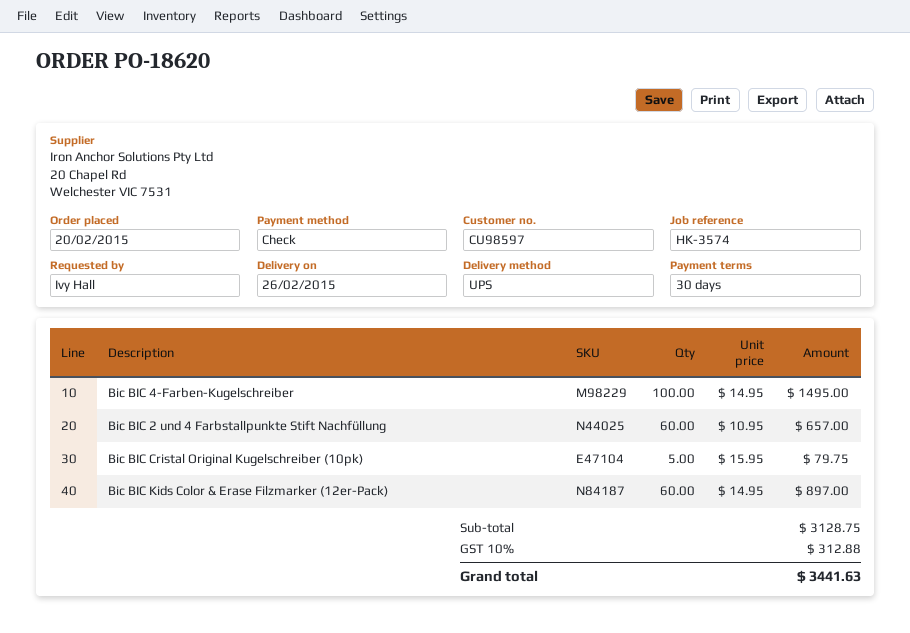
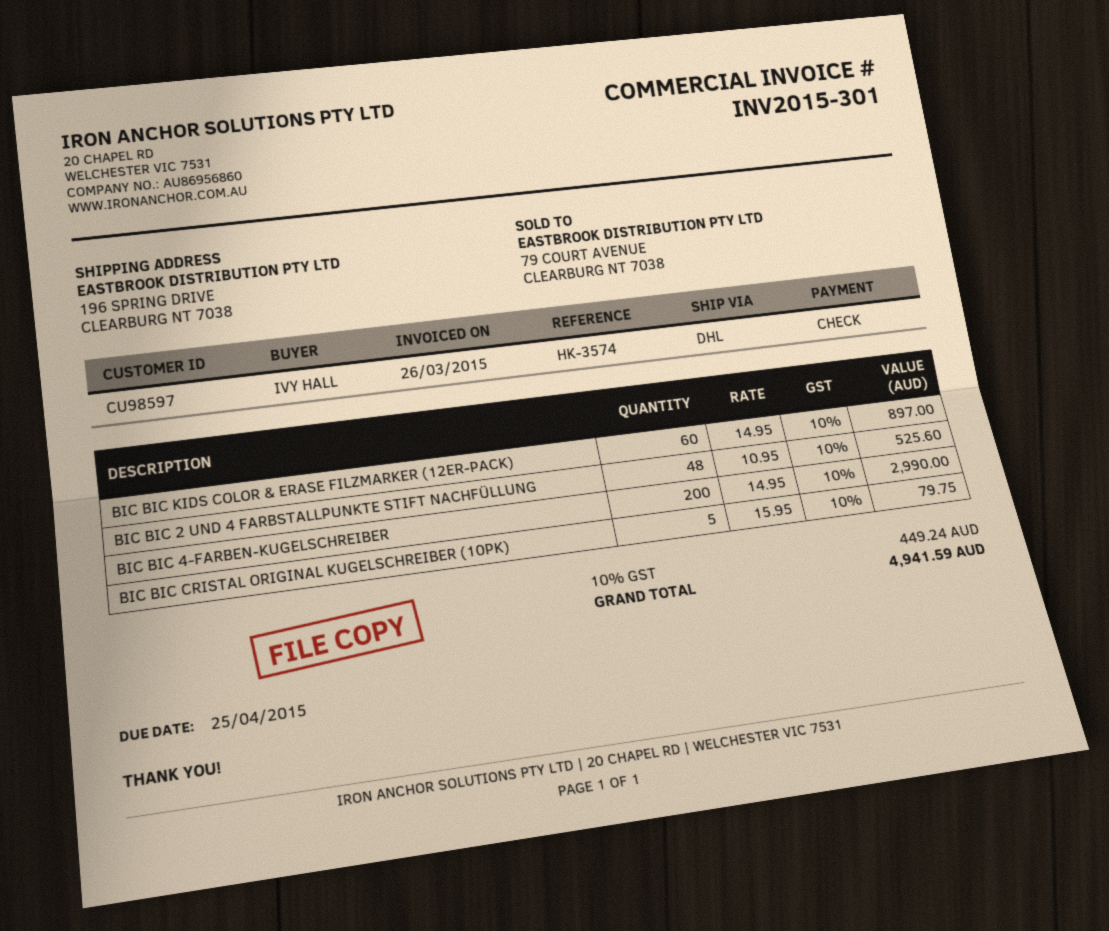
shipping method: UPS -> DHL
Bic BIC 4-Farben-Kugelschreiber: 100 x 14.95 = 1495.00 -> 200 x 14.95 = 2990.00
Bic BIC 2 und 4 Farbstallpunkte Stift Nachfüllung: 60 x 10.95 = 657.00 -> 48 x 10.95 = 525.60
tax: 10% = 312.88 -> 10% = 449.24
total: 3441.63 -> 4941.59

